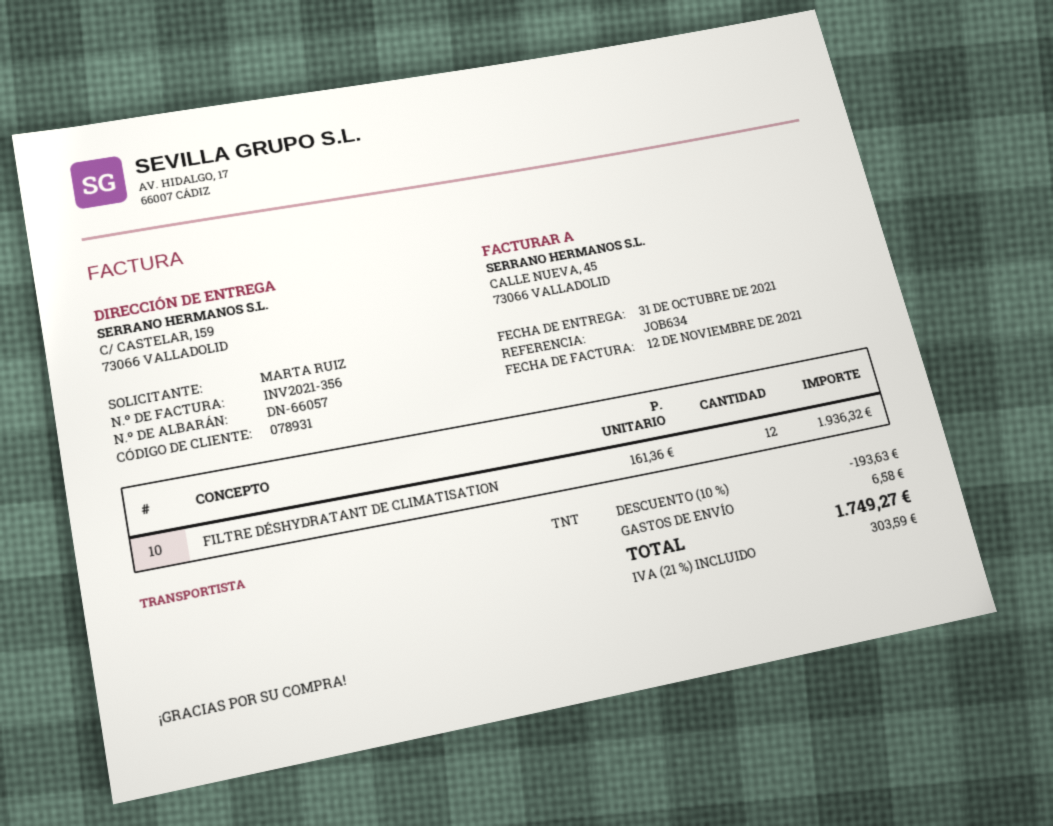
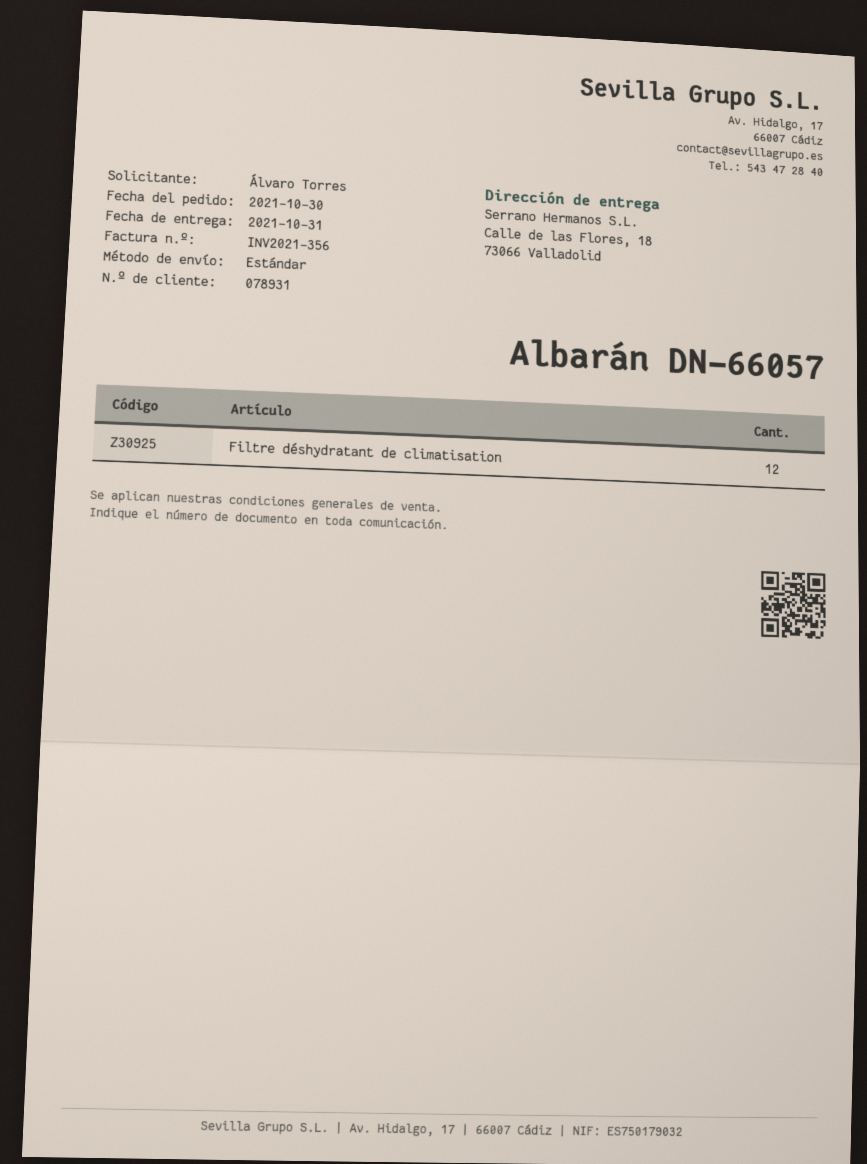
ordered by: MARTA RUIZ -> Álvaro Torres
shipping method: TNT -> standard
ship to: C/ CASTELAR, 159, 73066 VALLADOLID -> Calle de las Flores, 18, 73066 Valladolid

